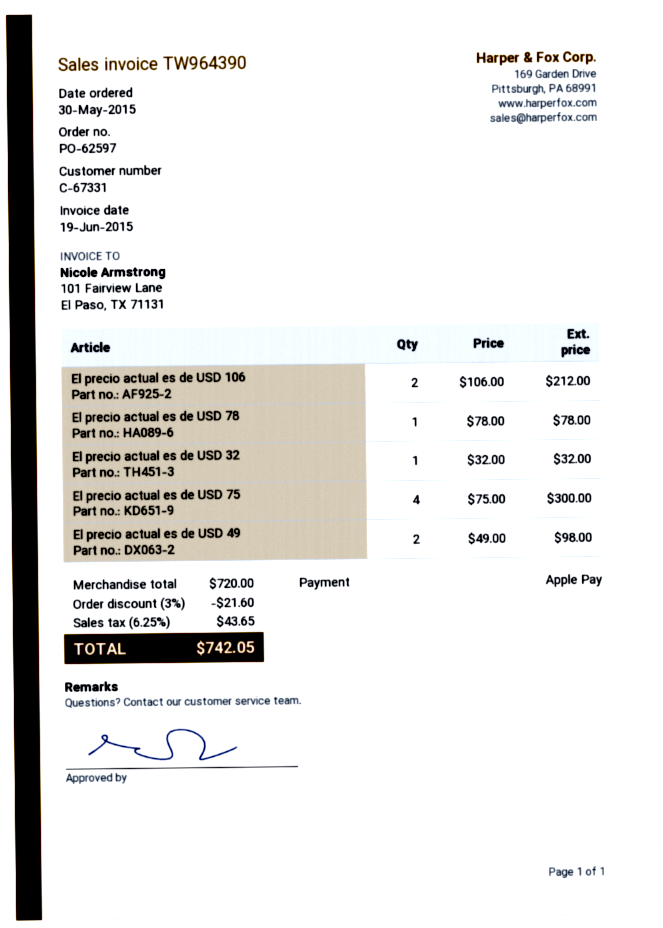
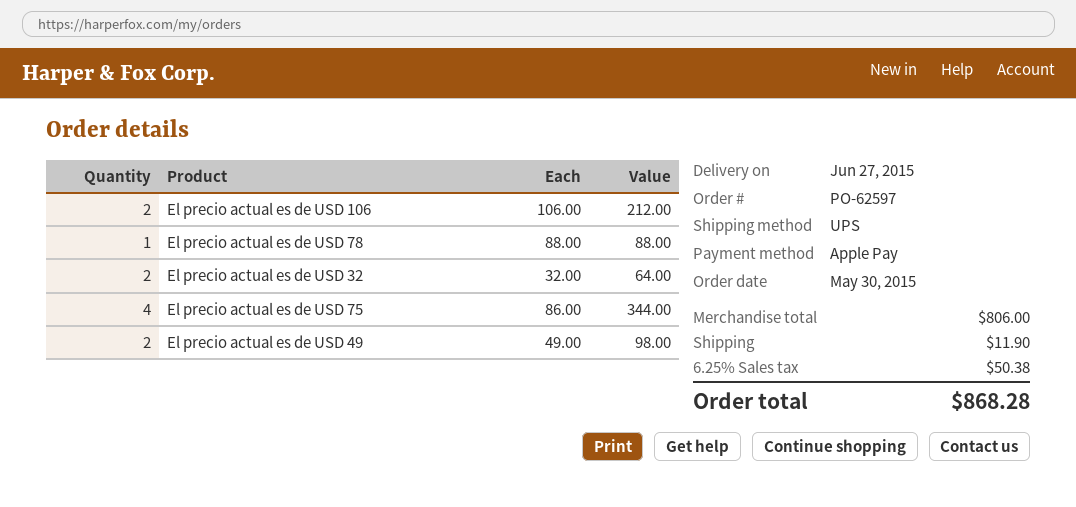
El precio actual es de USD 78: 1 x 78.00 = 78.00 -> 1 x 88.00 = 88.00
El precio actual es de USD 32: 1 x 32.00 = 32.00 -> 2 x 32.00 = 64.00
El precio actual es de USD 75: 4 x 75.00 = 300.00 -> 4 x 86.00 = 344.00
subtotal: 720.00 -> 806.00
discount: 3% = 21.60 -> none
shipping: none -> 11.90
tax: 6.25% = 43.65 -> 6.25% = 50.38
total: 742.05 -> 868.28

